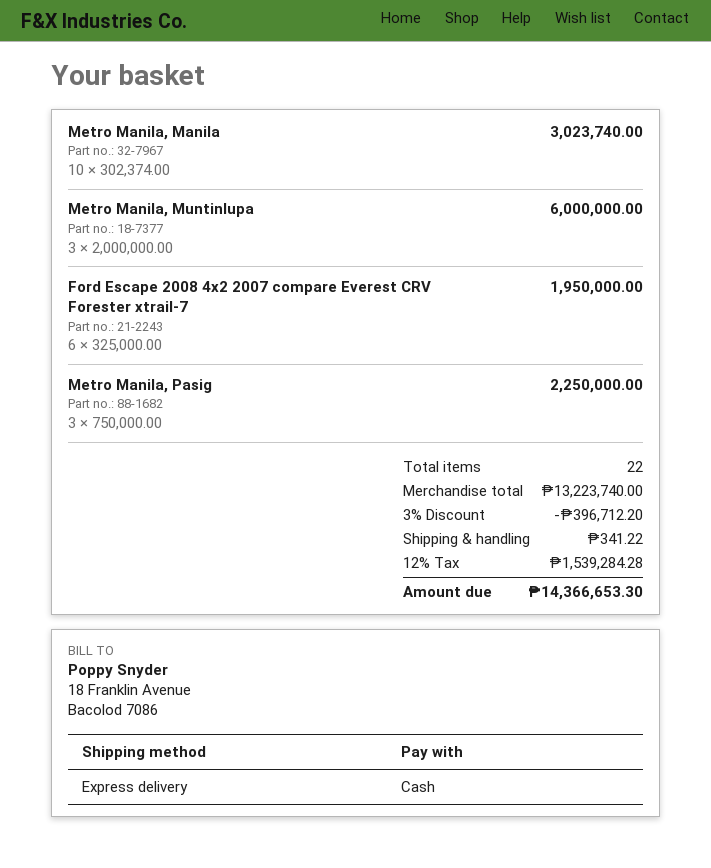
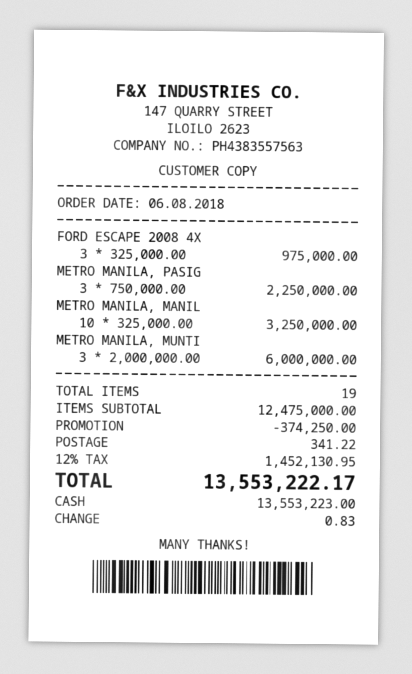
Metro Manila, Manila: 10 x 302374.00 = 3023740.00 -> 10 x 325000.00 = 3250000.00
Ford Escape 2008 4x2 2007 compare Everest CRV Forester xtrail-7: 6 x 325000.00 = 1950000.00 -> 3 x 325000.00 = 975000.00
total quantity: 22 -> 19
subtotal: 13223740.00 -> 12475000.00
discount: 396712.20 -> 374250.00
tax: 12% = 1539284.28 -> 12% = 1452130.95
total: 14366653.30 -> 13553222.17

